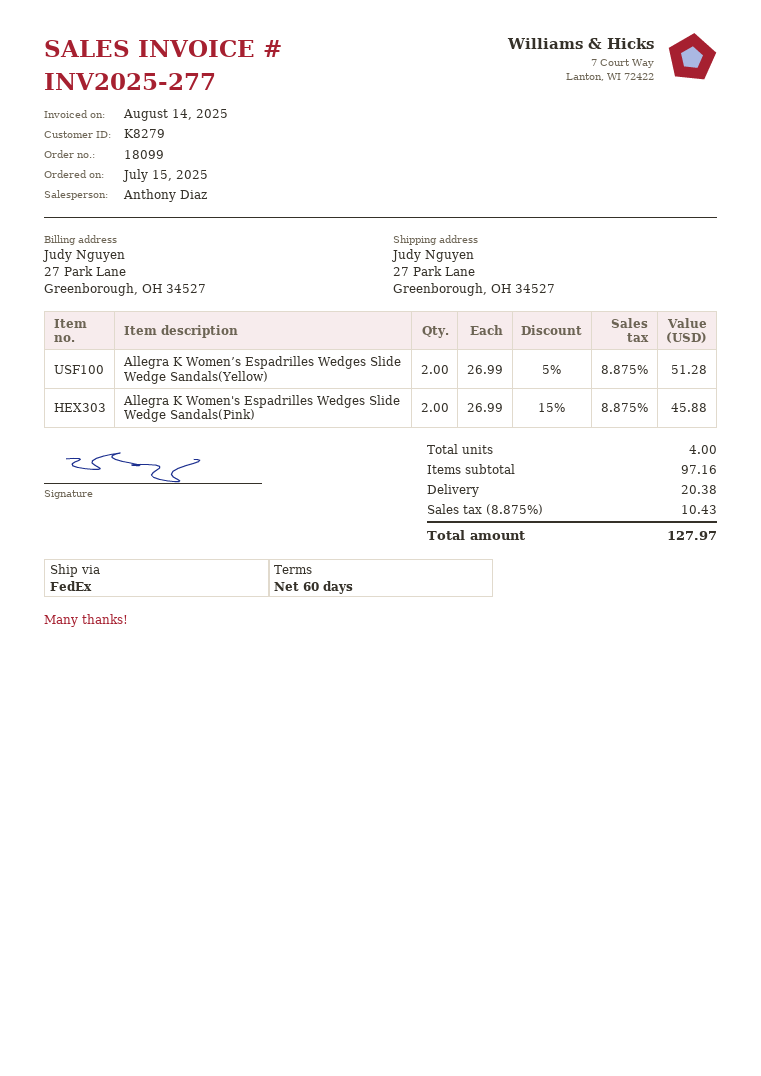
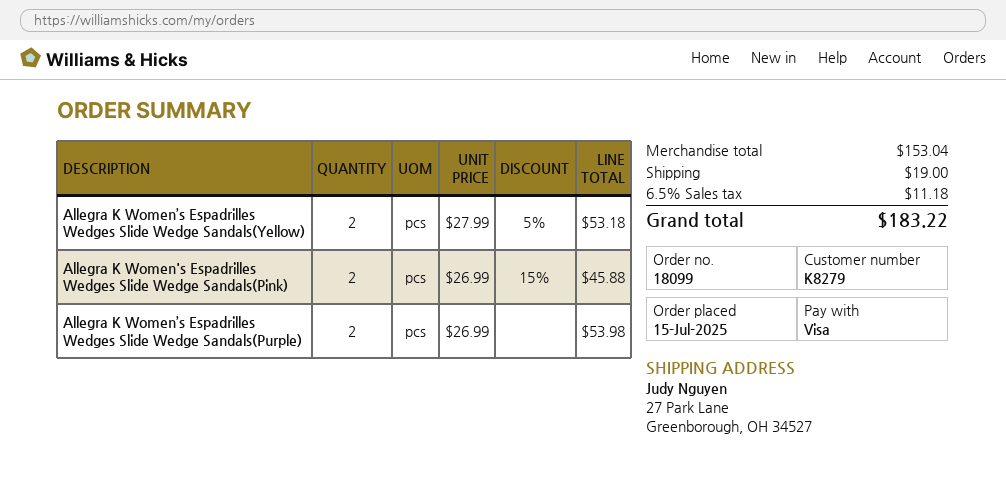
Allegra K Women’s Espadrilles Wedges Slide Wedge Sandals(Yellow): 2 x 26.99 - 5% = 51.28 -> 2 x 27.99 - 5% = 53.18
Allegra K Women’s Espadrilles Wedges Slide Wedge Sandals(Purple): none -> 2 x 26.99 = 53.98
subtotal: 97.16 -> 153.04
shipping: 20.38 -> 19.00
tax: 8.875% = 10.43 -> 6.5% = 11.18
total: 127.97 -> 183.22

